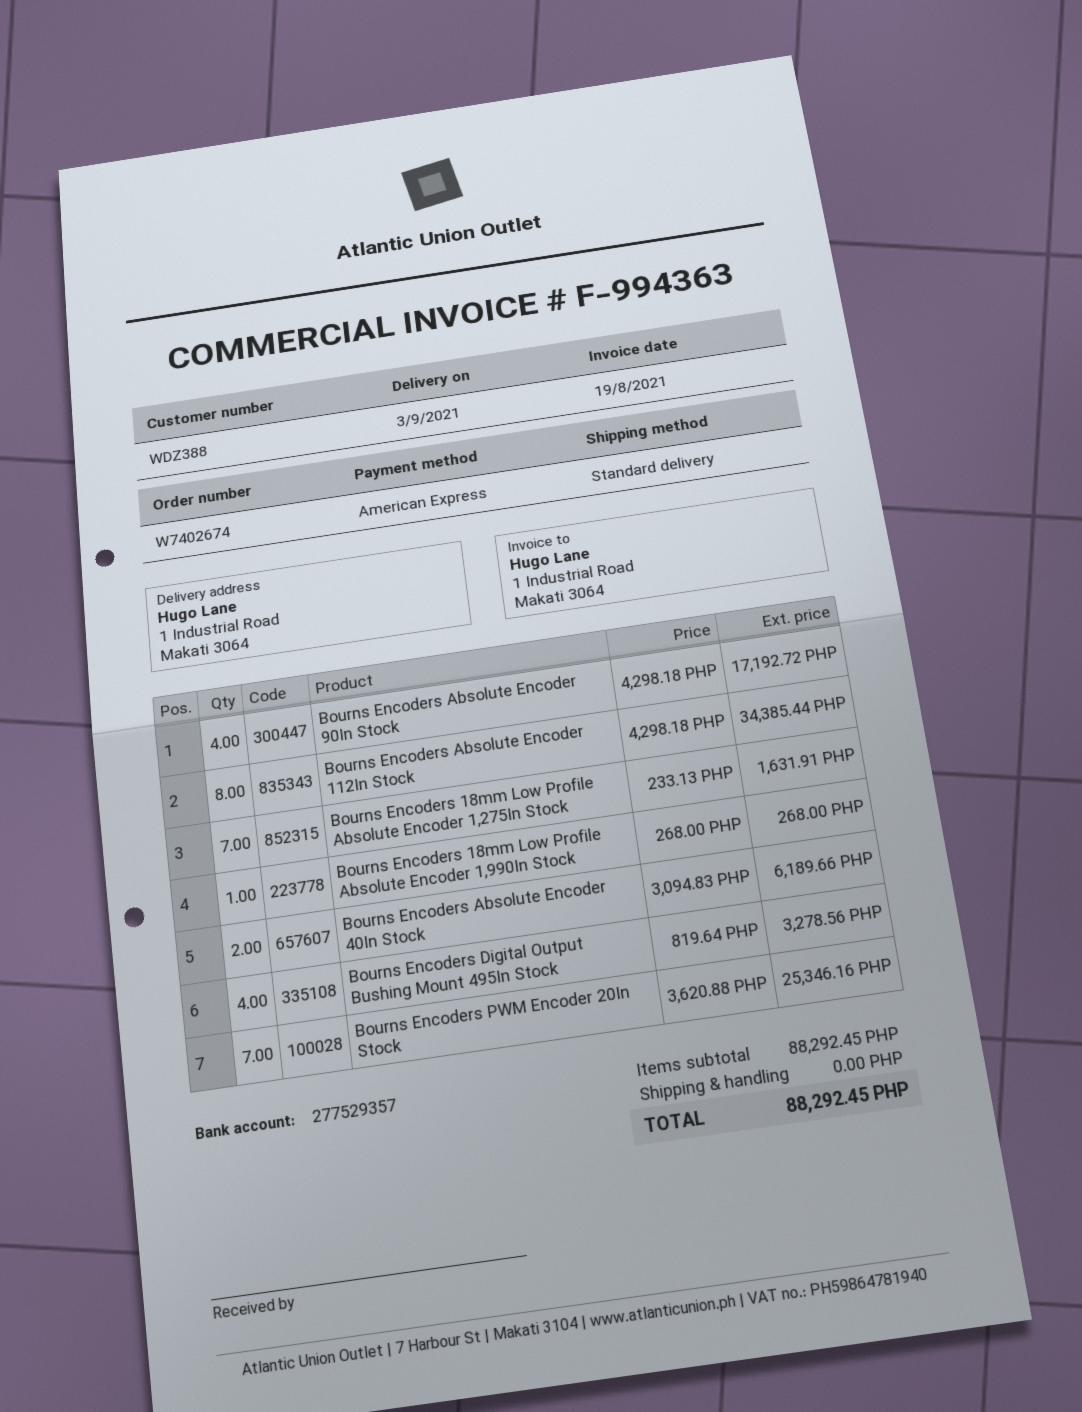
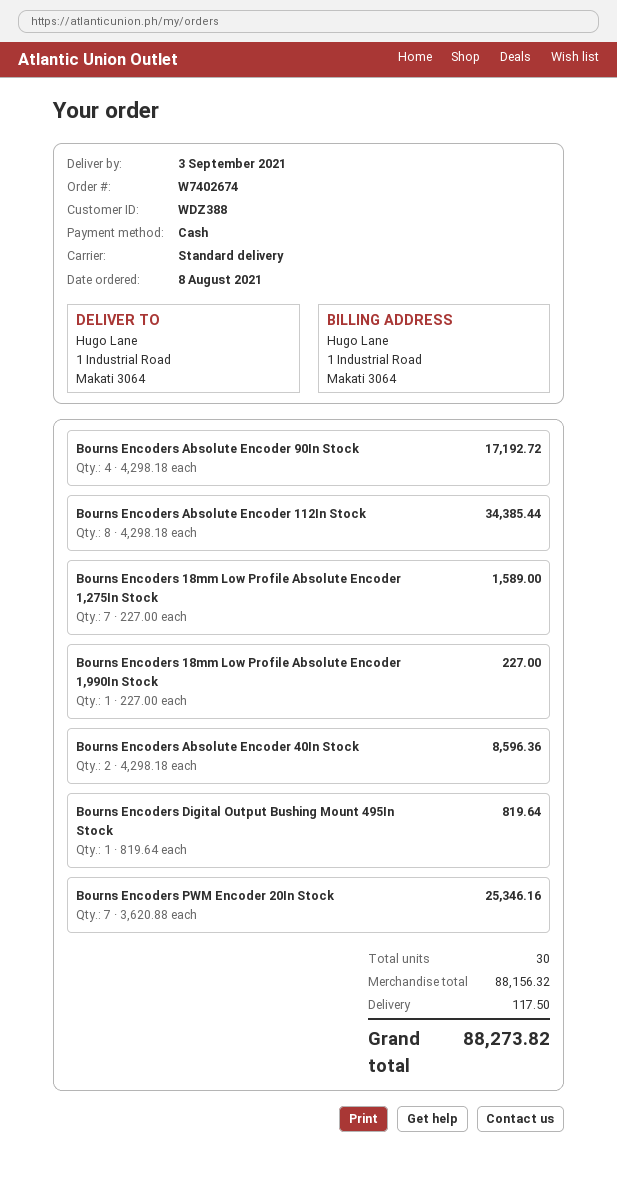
payment method: American Express -> cash
Bourns Encoders 18mm Low Profile Absolute Encoder 1,275In Stock: 7 x 233.13 = 1631.91 -> 7 x 227.00 = 1589.00
Bourns Encoders 18mm Low Profile Absolute Encoder 1,990In Stock: 1 x 268.00 = 268.00 -> 1 x 227.00 = 227.00
Bourns Encoders Absolute Encoder 40In Stock: 2 x 3094.83 = 6189.66 -> 2 x 4298.18 = 8596.36
Bourns Encoders Digital Output Bushing Mount 495In Stock: 4 x 819.64 = 3278.56 -> 1 x 819.64 = 819.64
subtotal: 88292.45 -> 88156.32
shipping: 0.00 -> 117.50
total: 88292.45 -> 88273.82

